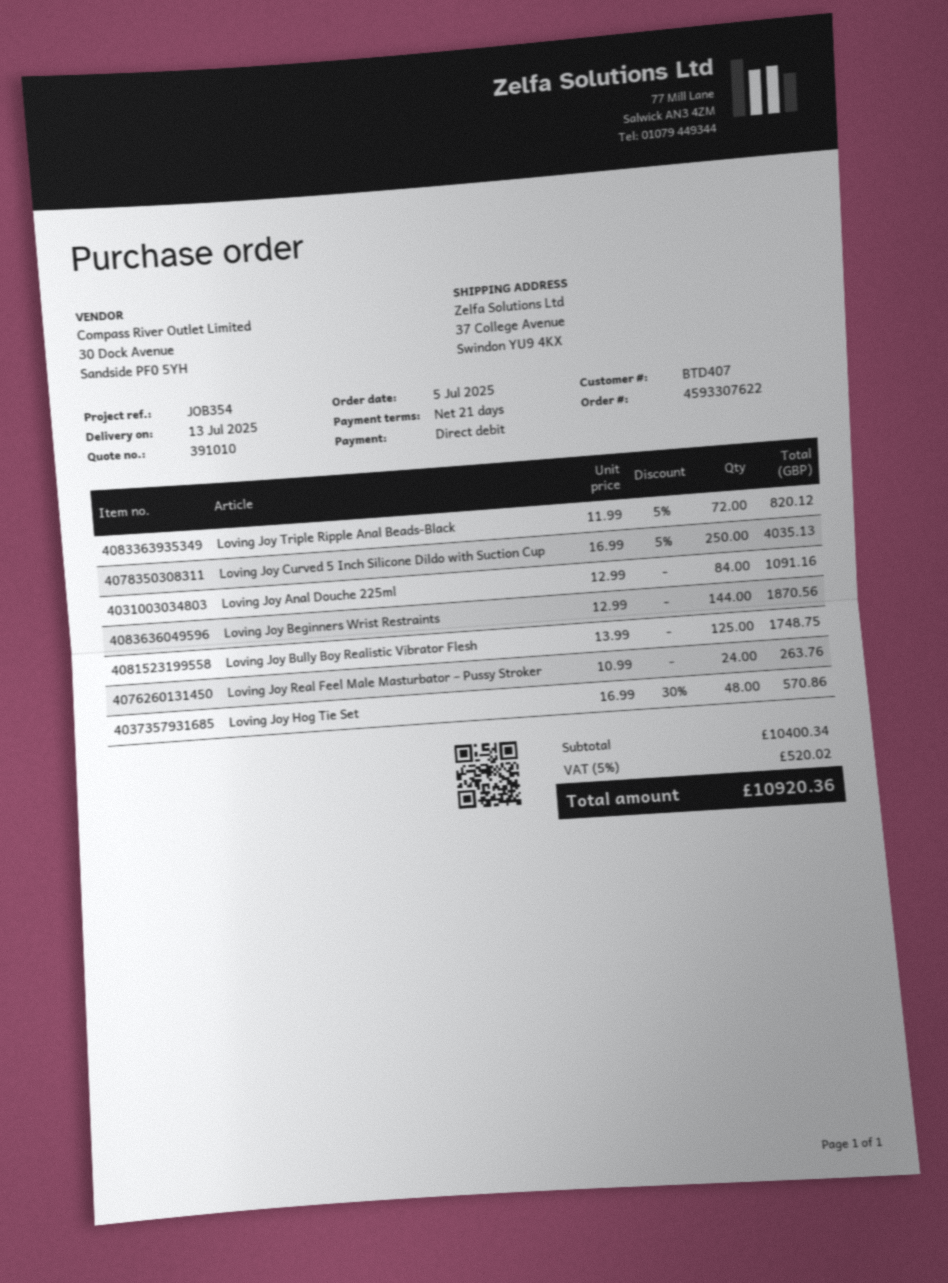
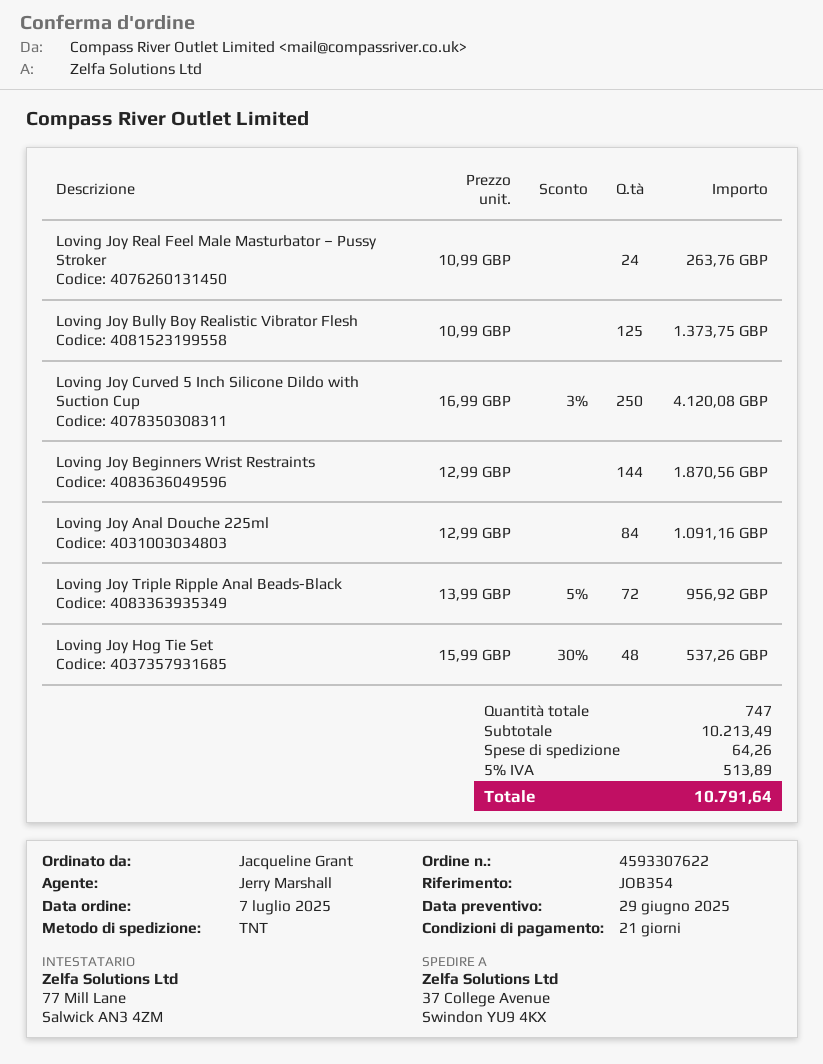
order date: 2025-07-05 -> 2025-07-07
Loving Joy Triple Ripple Anal Beads-Black: 72 x 11.99 - 5% = 820.12 -> 72 x 13.99 - 5% = 956.92
Loving Joy Curved 5 Inch Silicone Dildo with Suction Cup: 250 x 16.99 - 5% = 4035.13 -> 250 x 16.99 - 3% = 4120.08
Loving Joy Bully Boy Realistic Vibrator Flesh: 125 x 13.99 = 1748.75 -> 125 x 10.99 = 1373.75
Loving Joy Hog Tie Set: 48 x 16.99 - 30% = 570.86 -> 48 x 15.99 - 30% = 537.26
subtotal: 10400.34 -> 10213.49
shipping: none -> 64.26
tax: 5% = 520.02 -> 5% = 513.89
total: 10920.36 -> 10791.64

